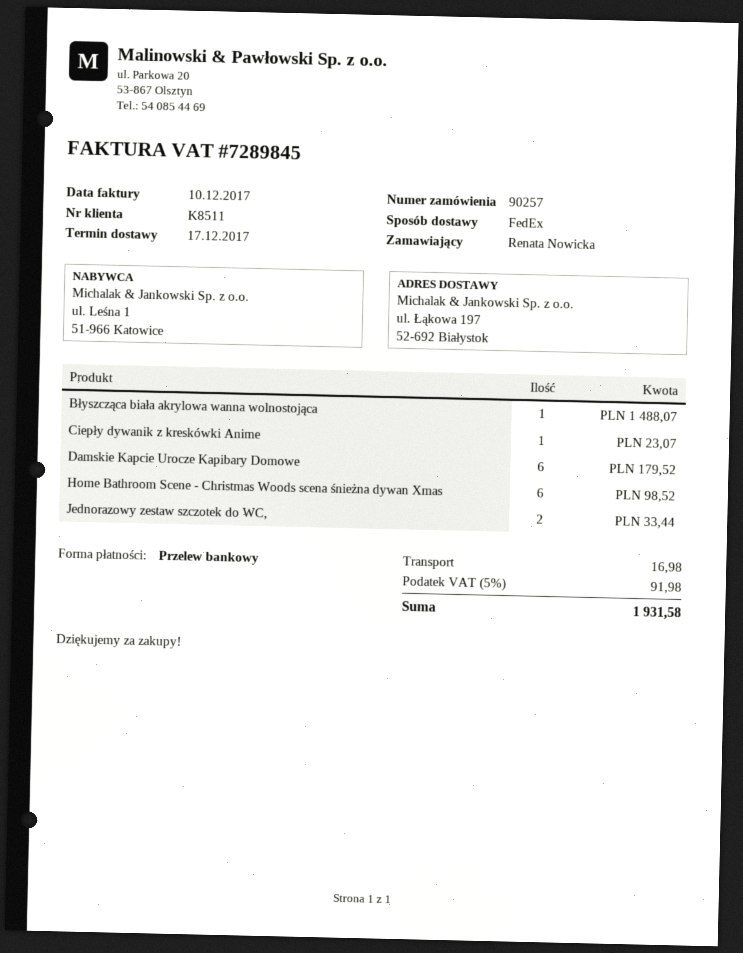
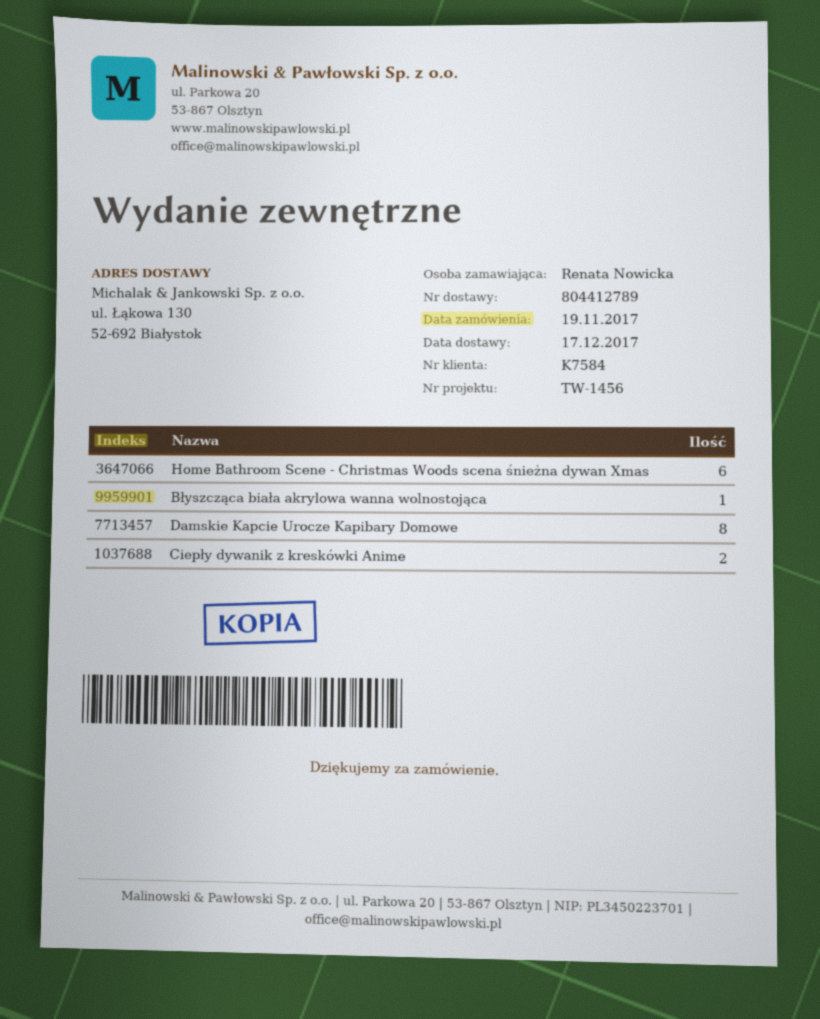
customer number: K8511 -> K7584
ship to: ul. Łąkowa 197, 52-692 Białystok -> ul. Łąkowa 130, 52-692 Białystok
Ciepły dywanik z kreskówki Anime: 1 -> 2
Damskie Kapcie Urocze Kapibary Domowe: 6 -> 8
Jednorazowy zestaw szczotek do WC,: 2 -> none

